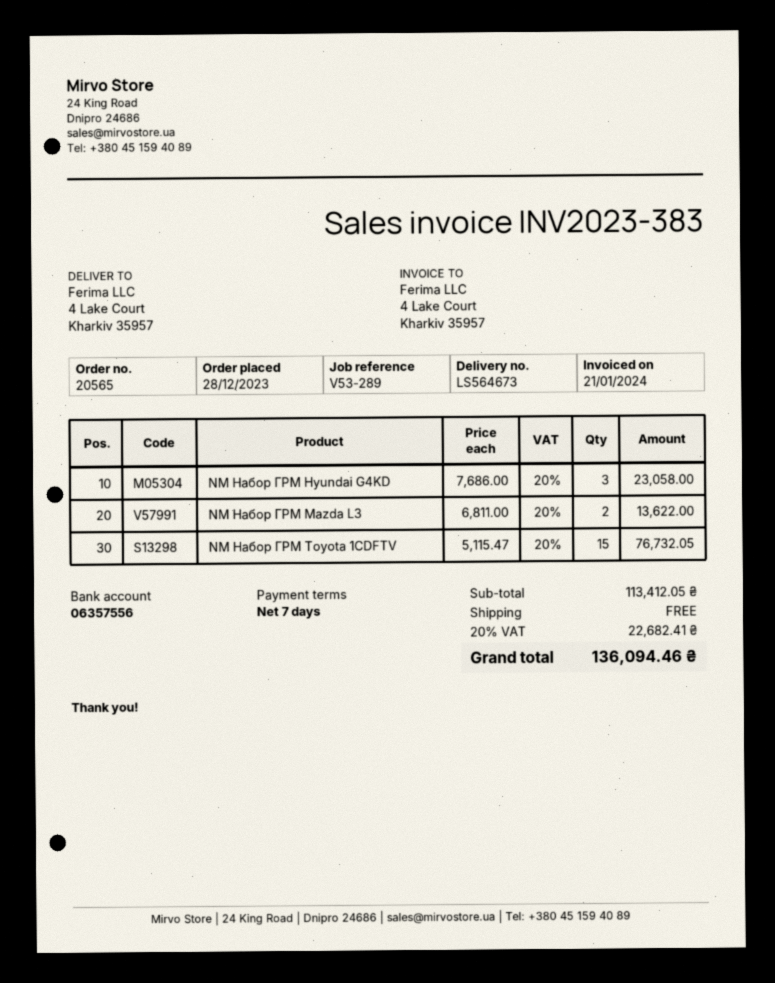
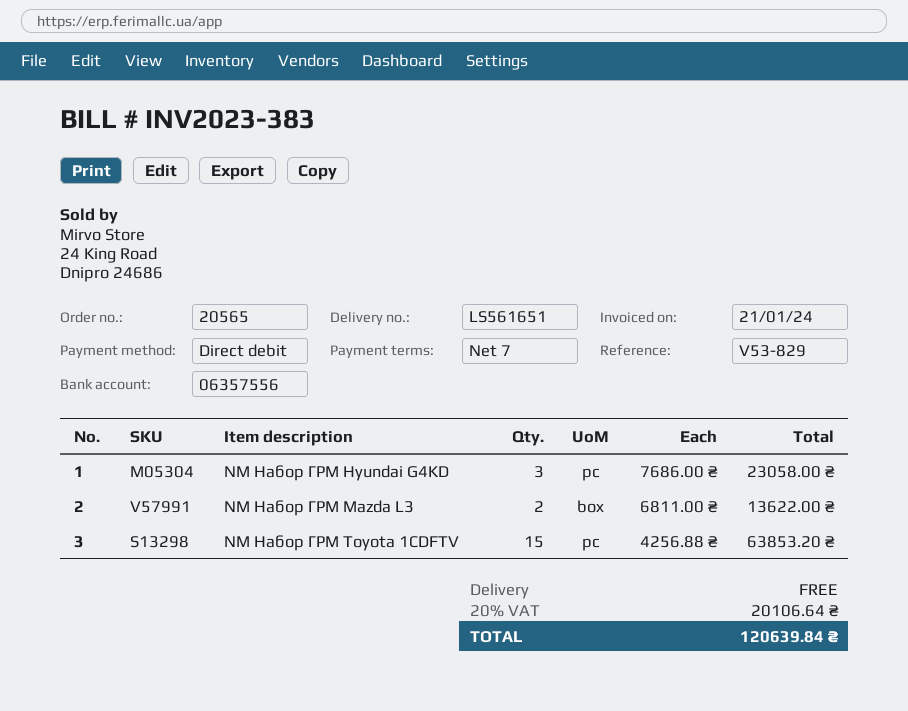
delivery note number: LS564673 -> LS561651
reference: V53-289 -> V53-829
NM Набор ГРМ Toyota 1CDFTV: 15 x 5115.47 = 76732.05 -> 15 x 4256.88 = 63853.20
tax: 20% = 22682.41 -> 20% = 20106.64
total: 136094.46 -> 120639.84

